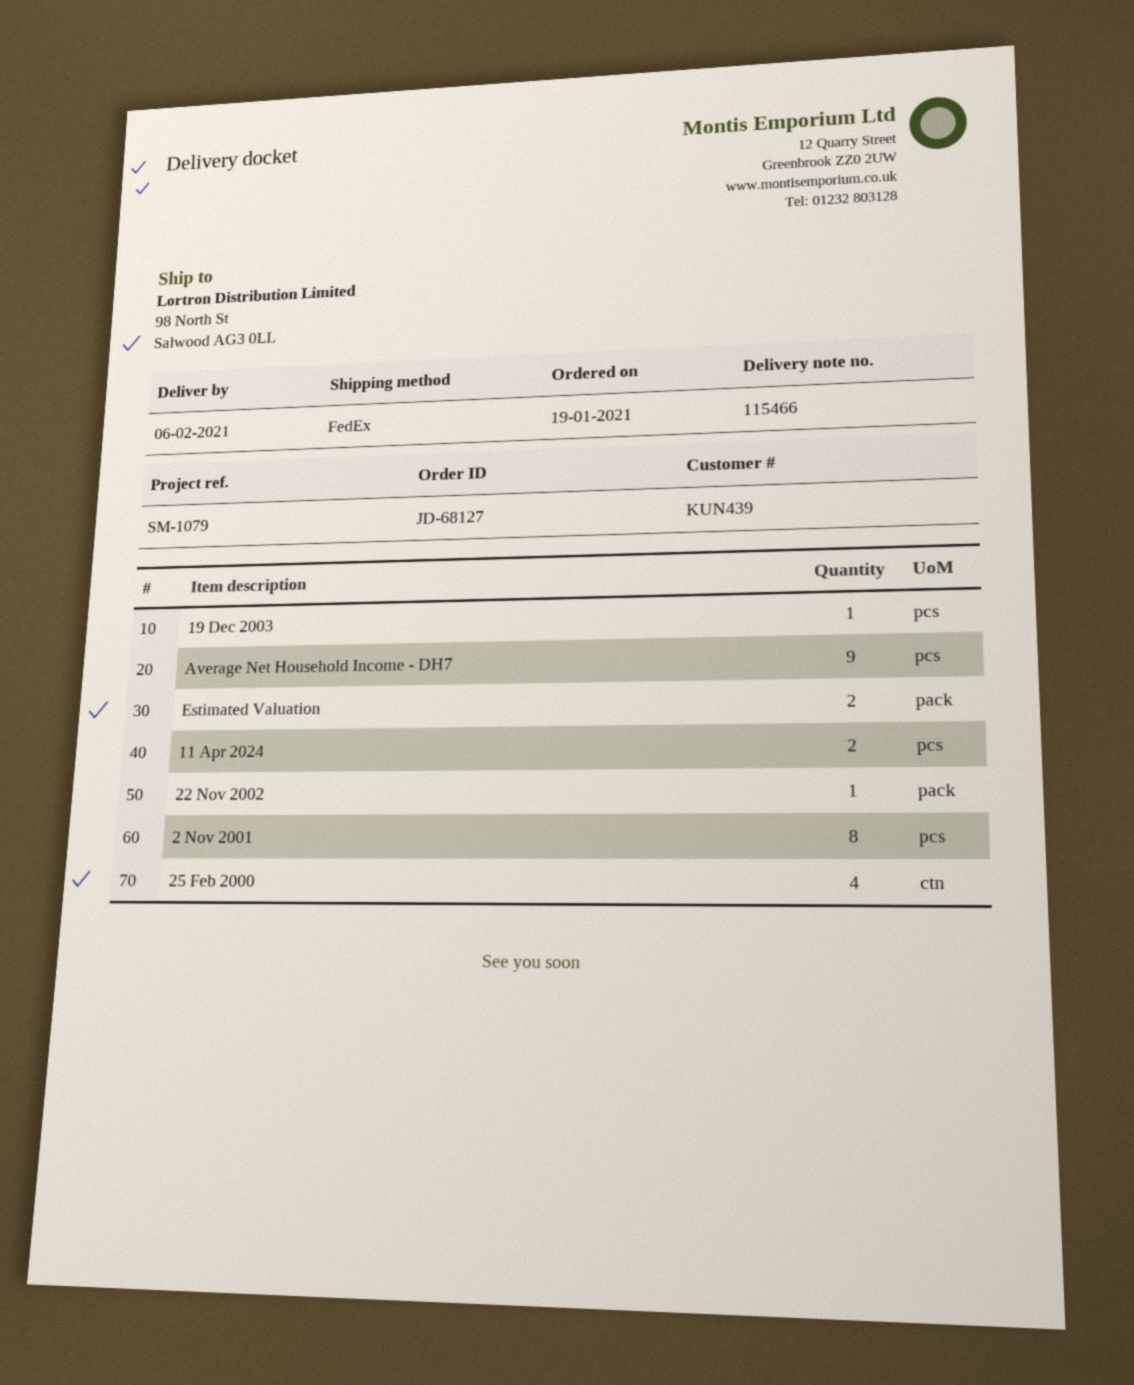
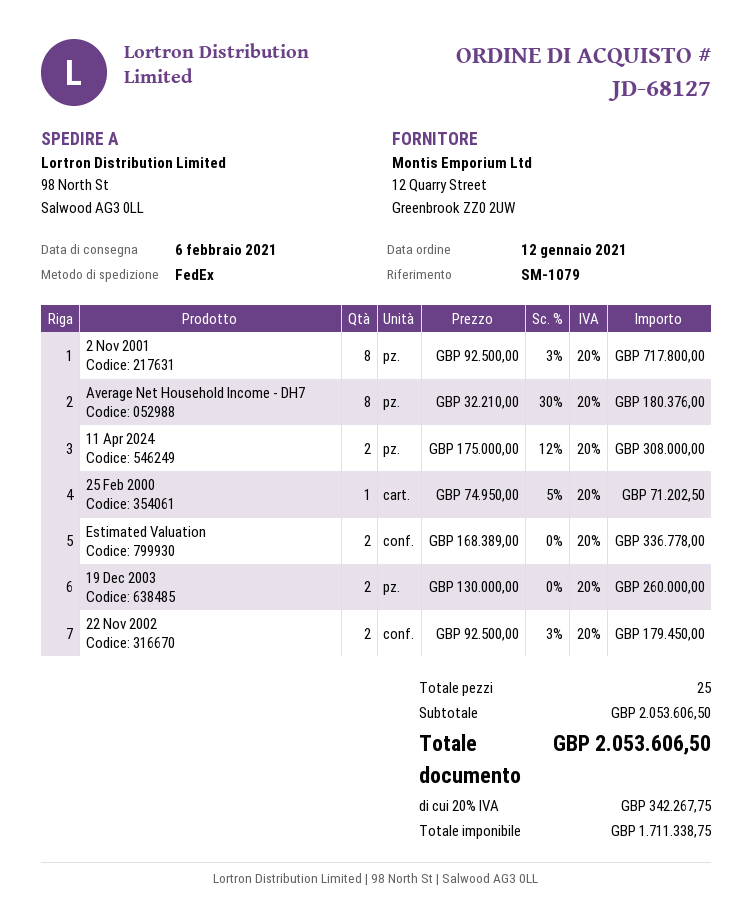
order date: 2021-01-19 -> 2021-01-12
19 Dec 2003: 1 -> 2
Average Net Household Income - DH7: 9 -> 8
22 Nov 2002: 1 -> 2
25 Feb 2000: 4 -> 1

